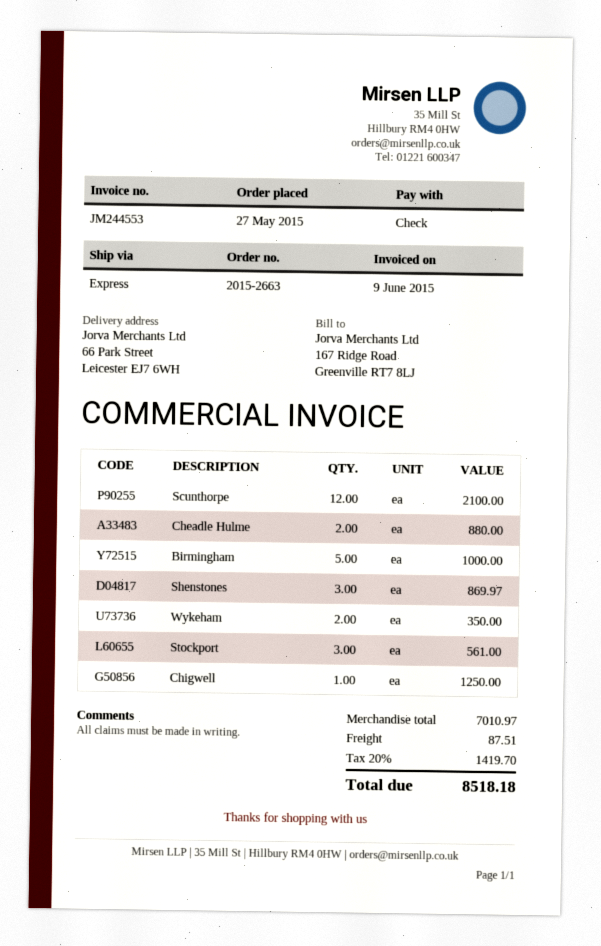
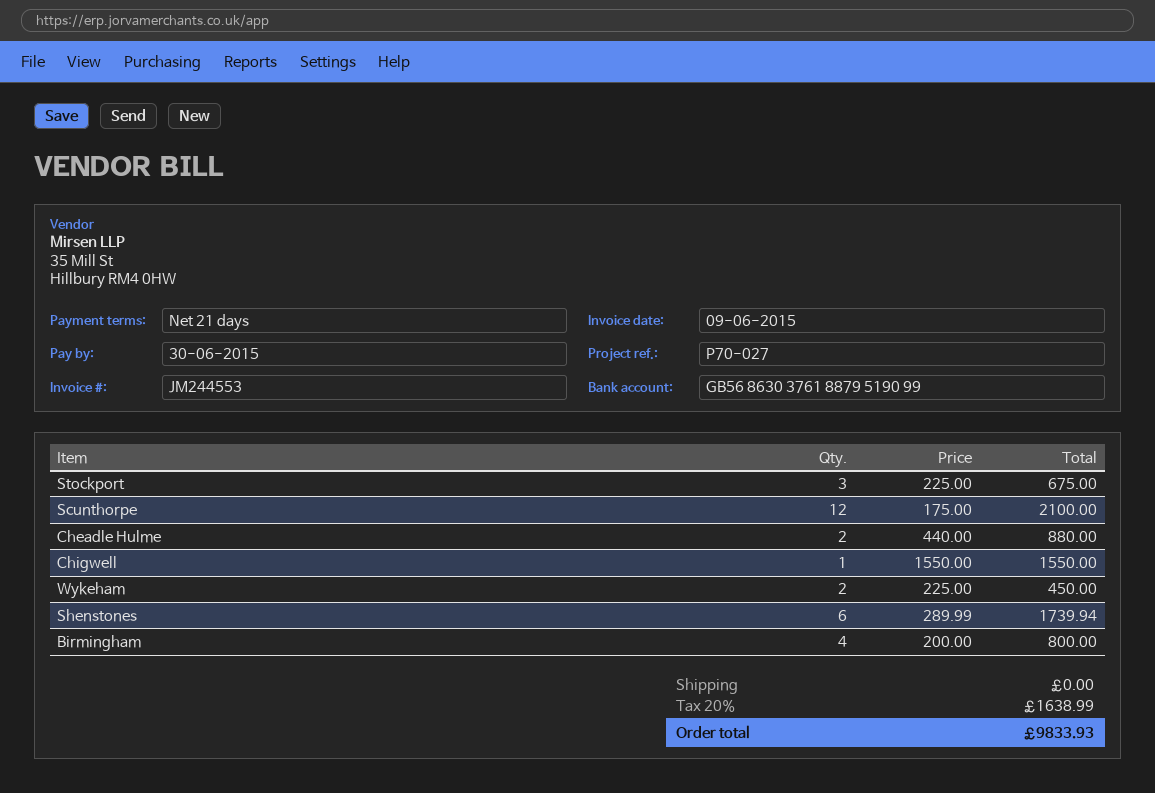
Birmingham: 5 for 1000.00 -> 4 for 800.00
Shenstones: 3 for 869.97 -> 6 for 1739.94
Wykeham: 2 for 350.00 -> 2 for 450.00
Stockport: 3 for 561.00 -> 3 for 675.00
Chigwell: 1 for 1250.00 -> 1 for 1550.00
shipping: 87.51 -> 0.00
tax: 20% = 1419.70 -> 20% = 1638.99
total: 8518.18 -> 9833.93

